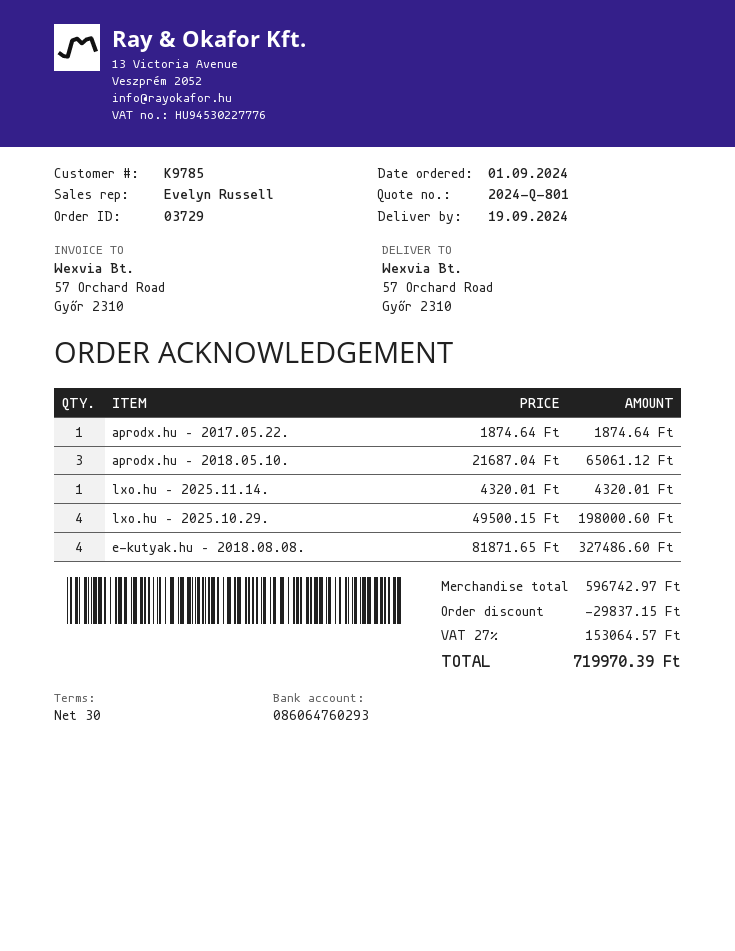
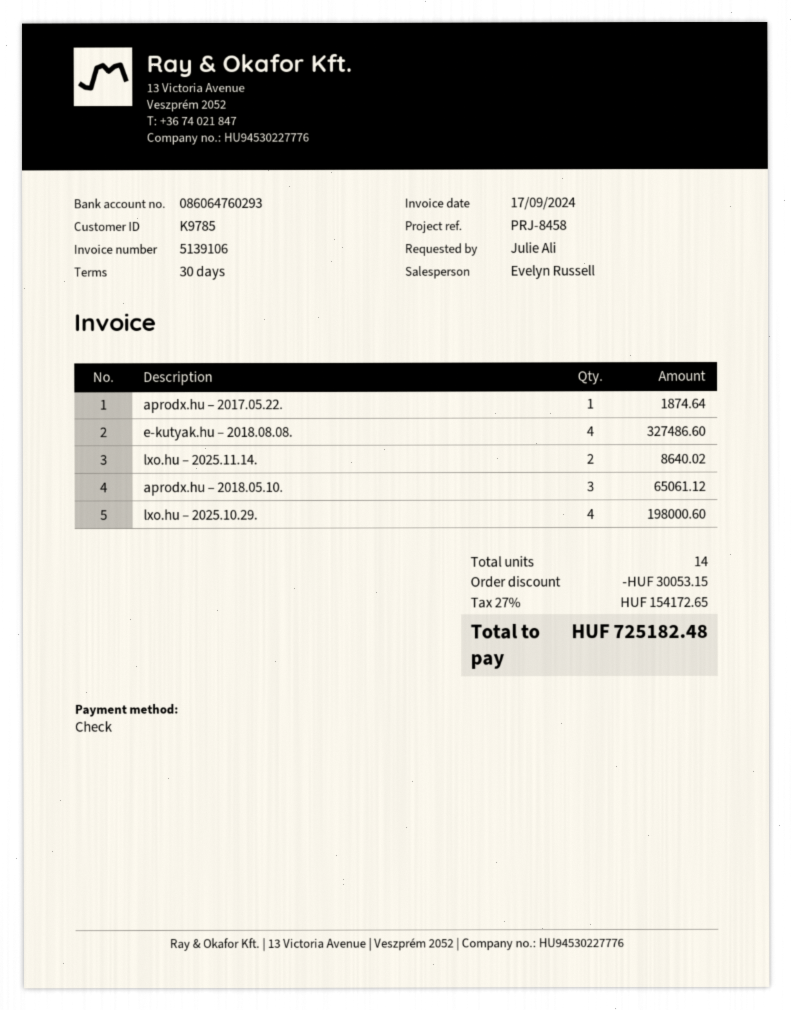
lxo.hu – 2025.11.14.: 1 for 4320.01 -> 2 for 8640.02
discount: 29837.15 -> 30053.15
tax: 27% = 153064.57 -> 27% = 154172.65
total: 719970.39 -> 725182.48

